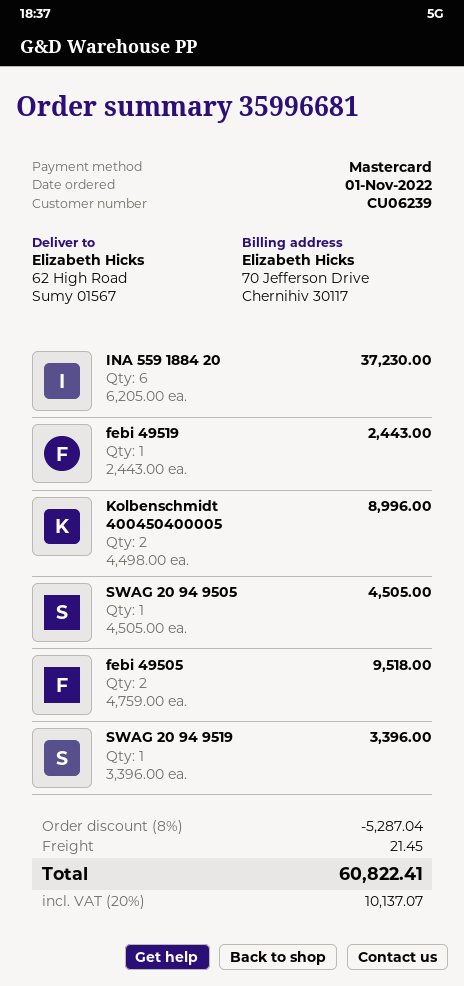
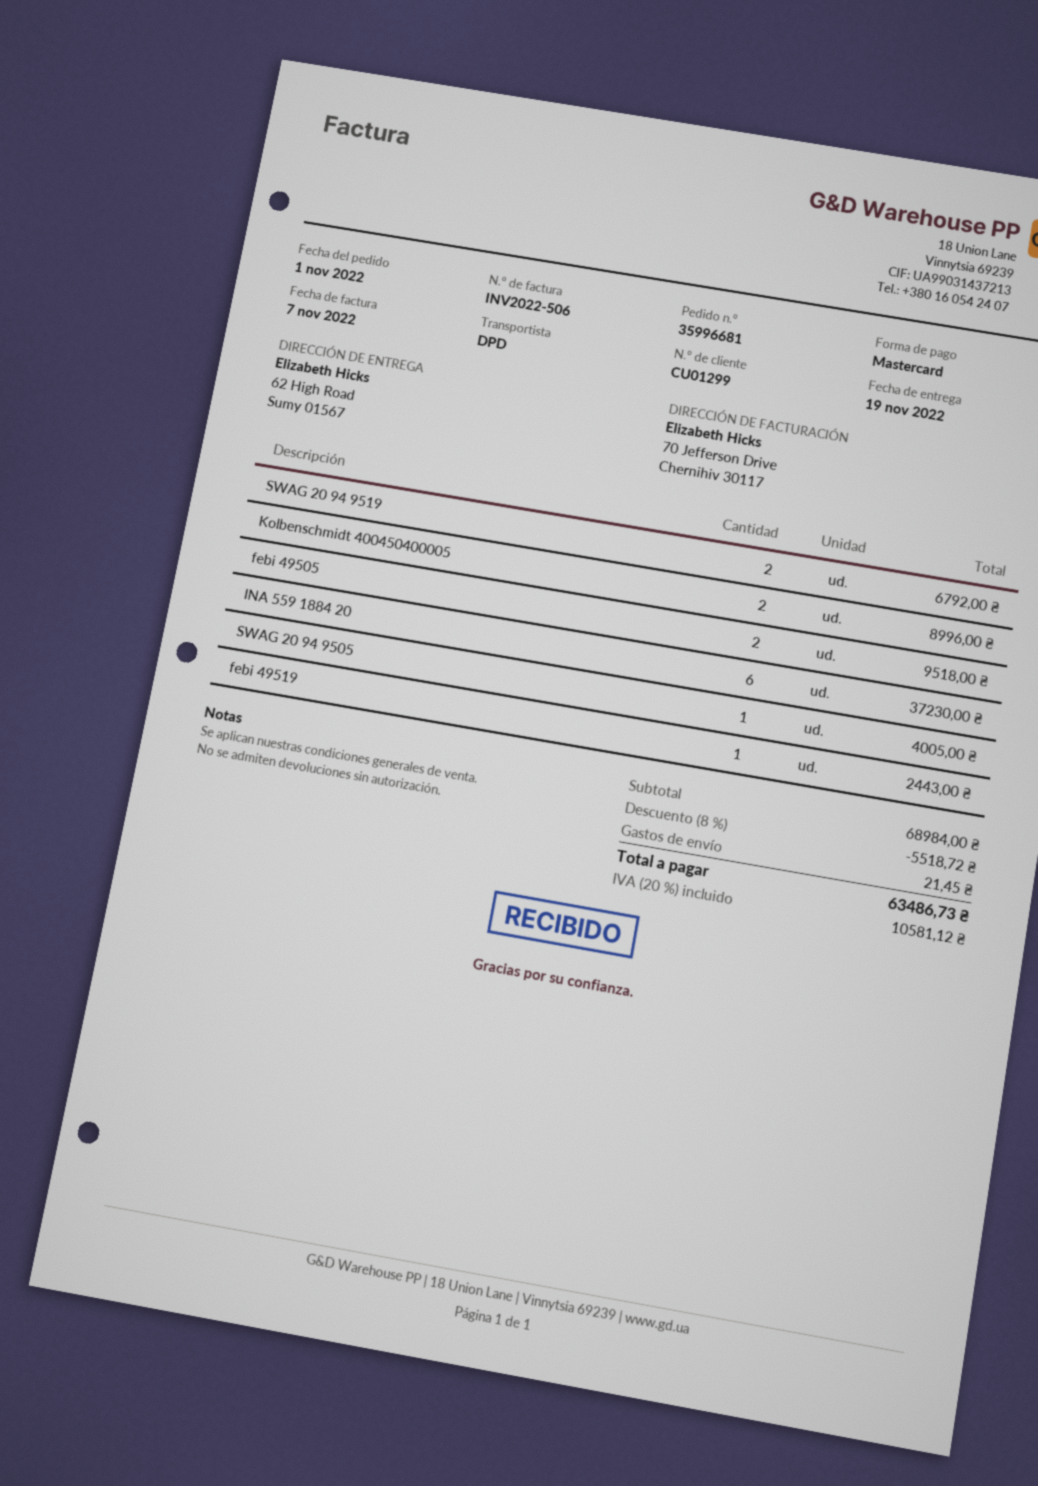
customer number: CU06239 -> CU01299
SWAG 20 94 9505: 1 for 4505.00 -> 1 for 4005.00
SWAG 20 94 9519: 1 for 3396.00 -> 2 for 6792.00
discount: 8% = 5287.04 -> 8% = 5518.72
tax: 20% = 10137.07 -> 20% = 10581.12
total: 60822.41 -> 63486.73

